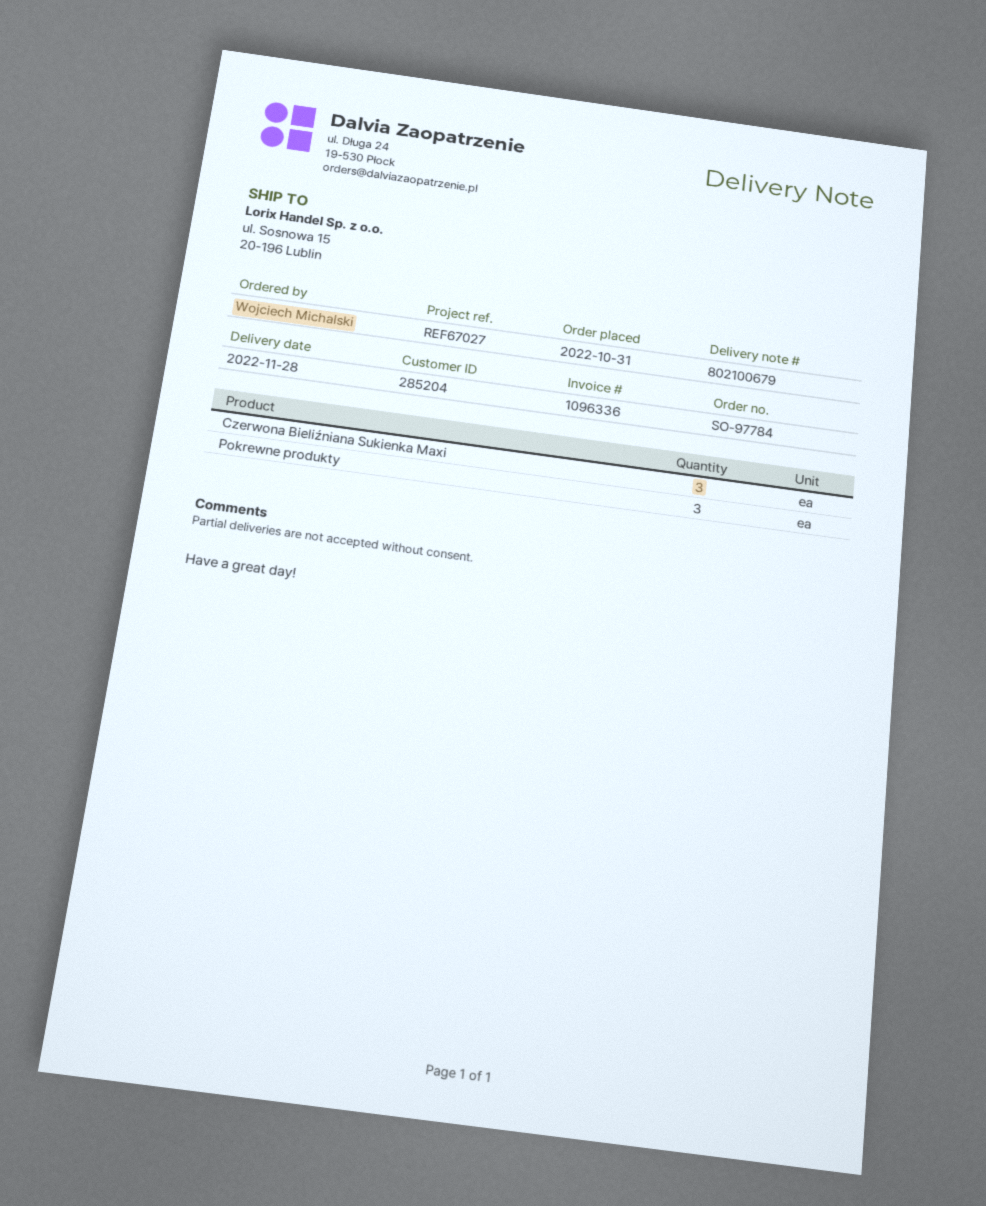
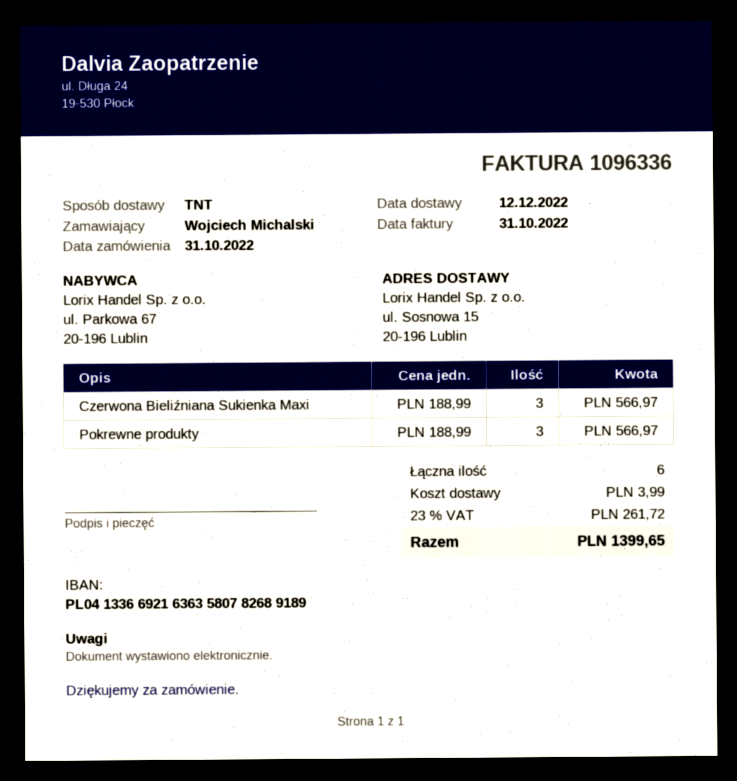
delivery date: 2022-11-28 -> 2022-12-12

